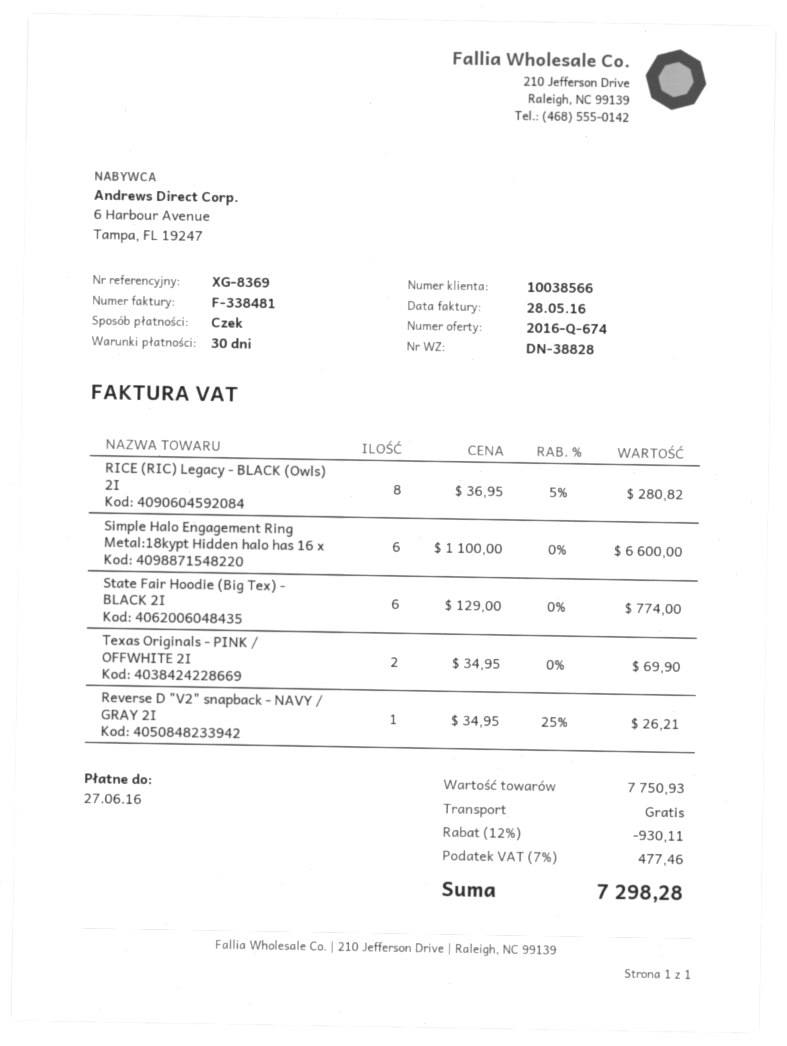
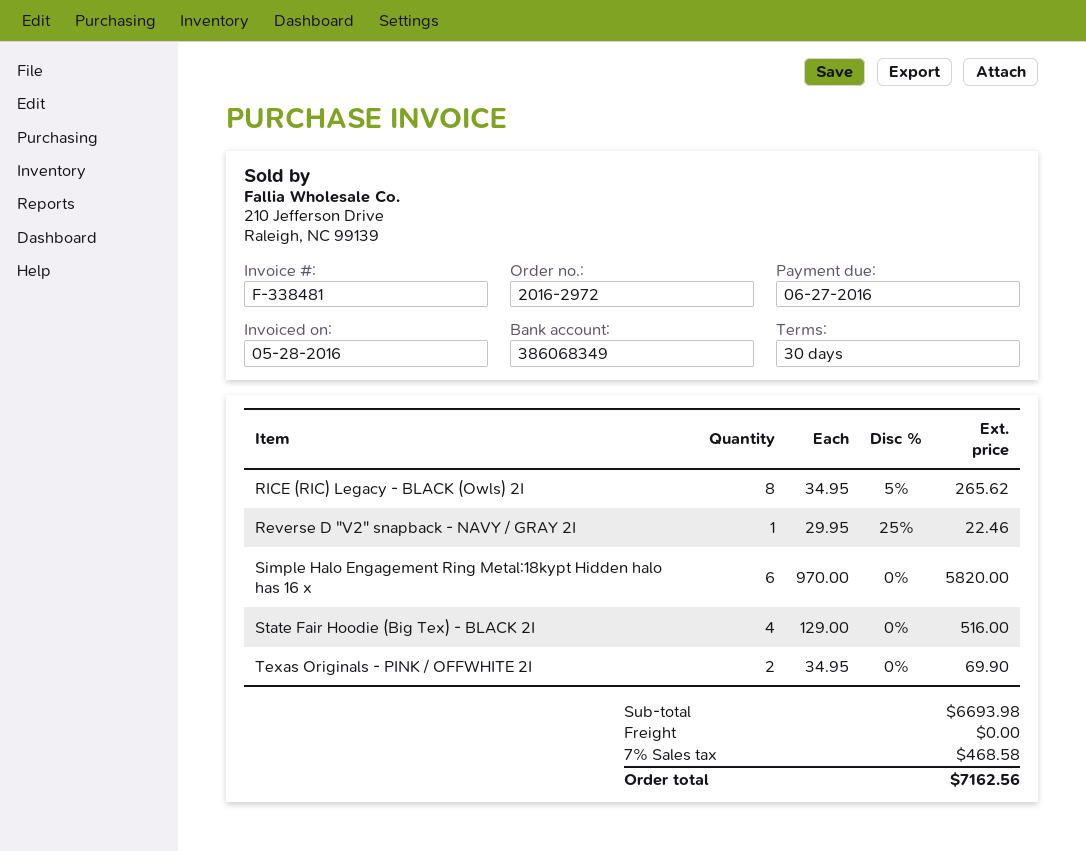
RICE (RIC) Legacy - BLACK (Owls) 2I: 8 x 36.95 - 5% = 280.82 -> 8 x 34.95 - 5% = 265.62
Simple Halo Engagement Ring Metal:18kypt Hidden halo has 16 x: 6 x 1100.00 = 6600.00 -> 6 x 970.00 = 5820.00
State Fair Hoodie (Big Tex) - BLACK 2I: 6 x 129.00 = 774.00 -> 4 x 129.00 = 516.00
Reverse D "V2" snapback - NAVY / GRAY 2I: 1 x 34.95 - 25% = 26.21 -> 1 x 29.95 - 25% = 22.46
subtotal: 7750.93 -> 6693.98
discount: 12% = 930.11 -> none
tax: 7% = 477.46 -> 7% = 468.58
total: 7298.28 -> 7162.56

